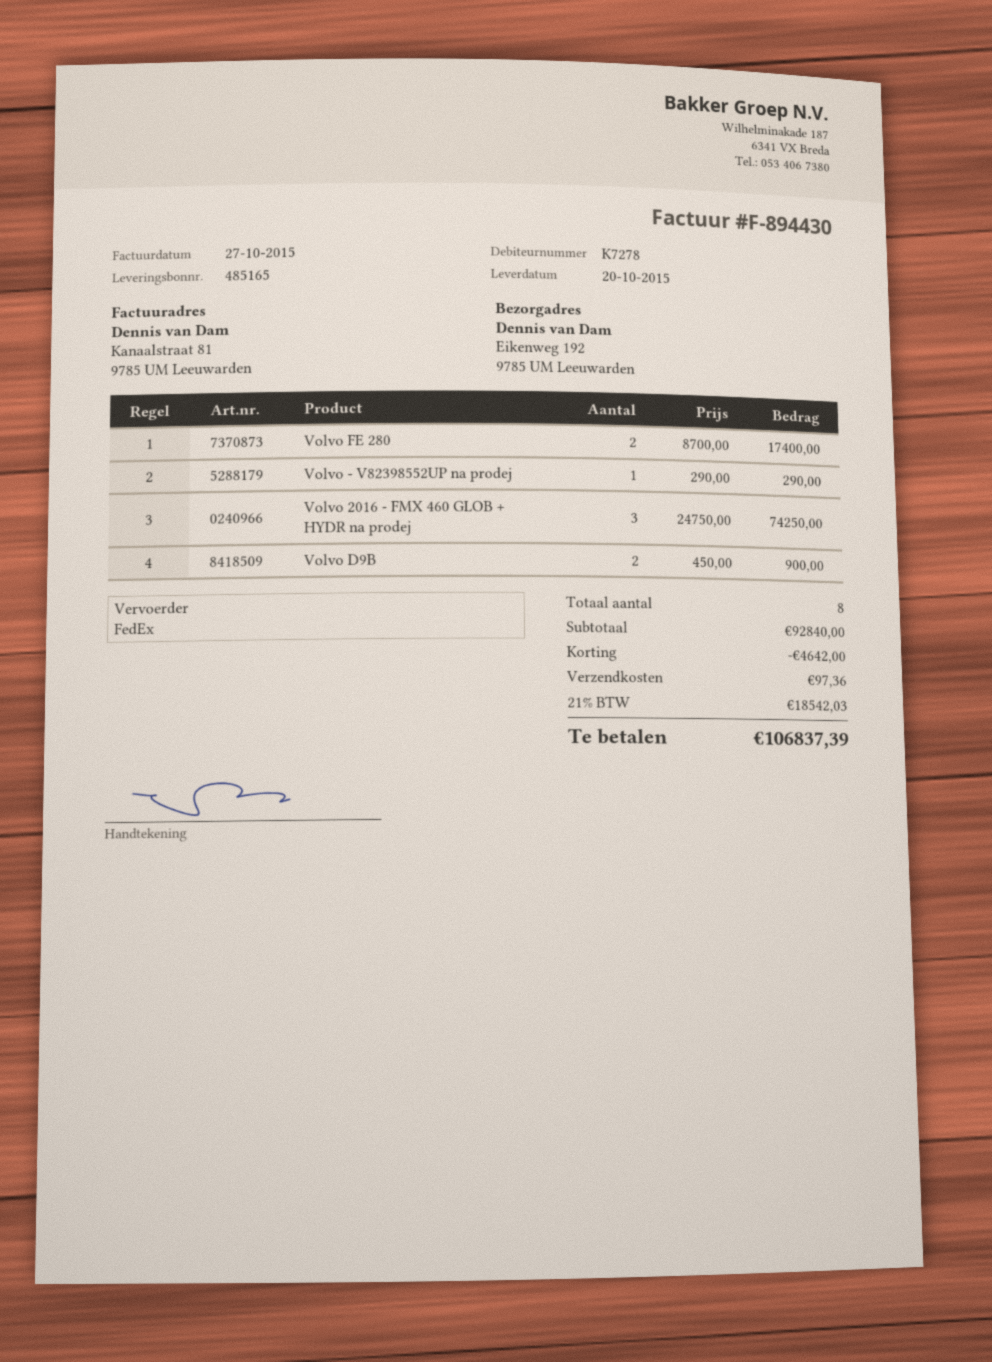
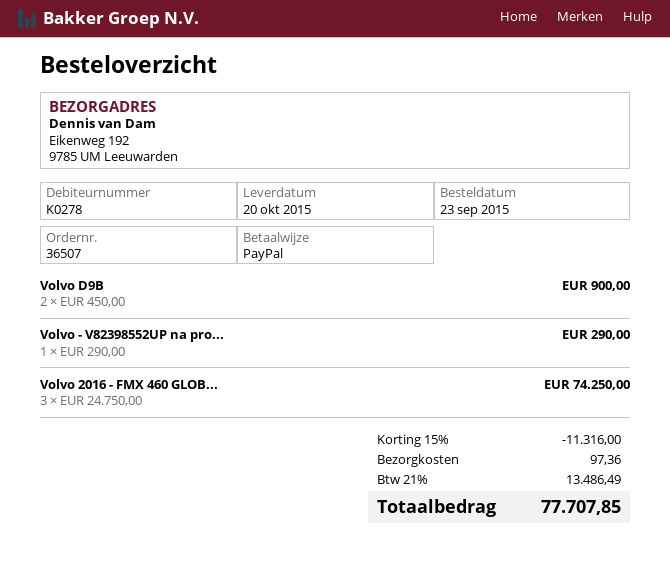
customer number: K7278 -> K0278
Volvo FE 280: 2 x 8700.00 = 17400.00 -> none
discount: 4642.00 -> 11316.00
tax: 21% = 18542.03 -> 21% = 13486.49
total: 106837.39 -> 77707.85

